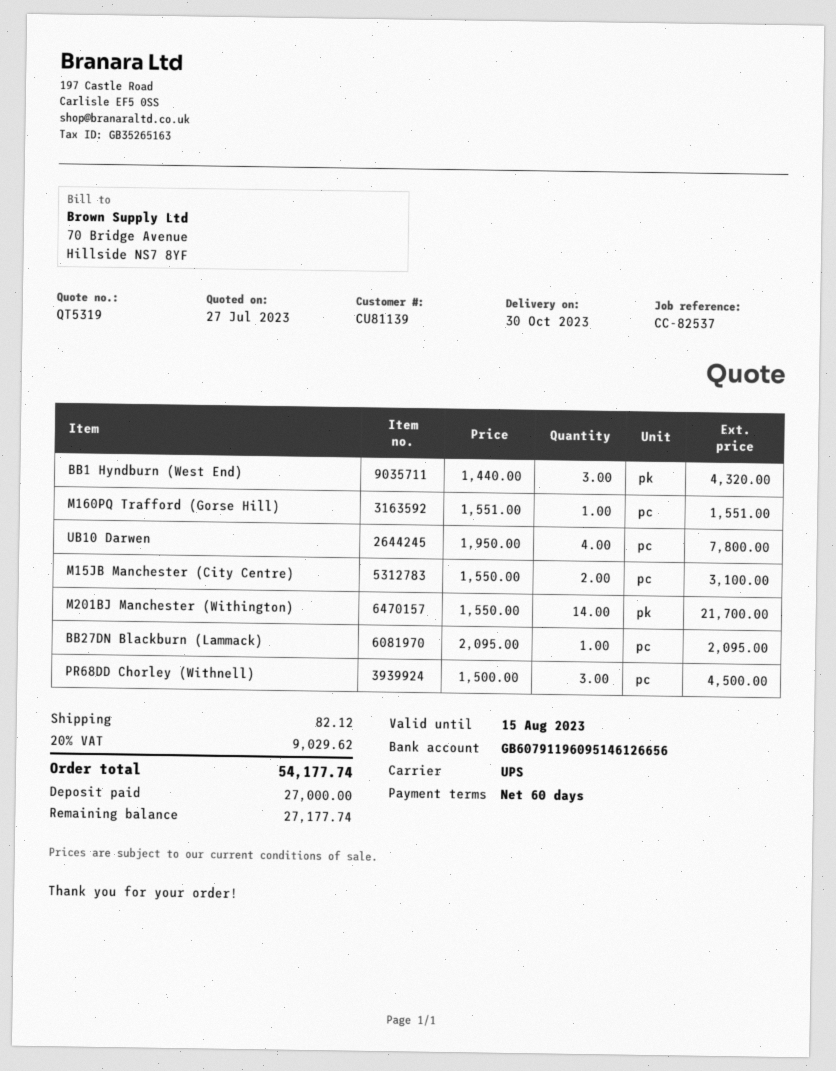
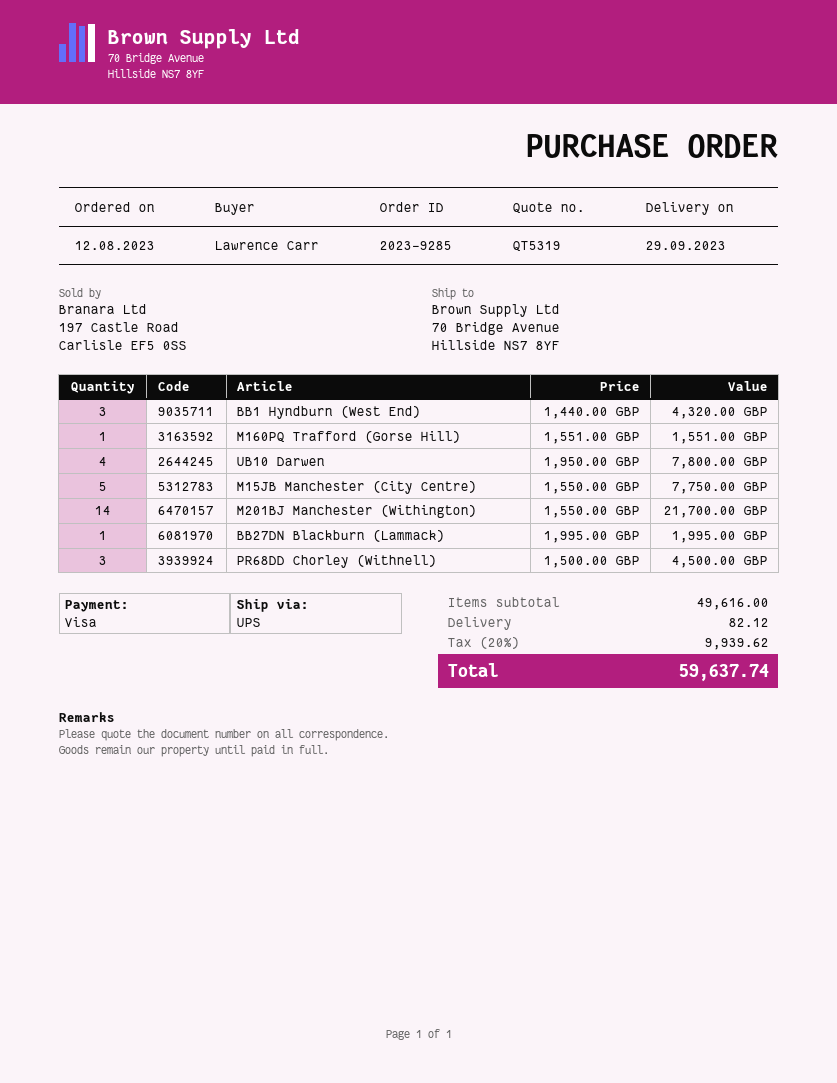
delivery date: 2023-10-30 -> 2023-09-29
M15JB Manchester (City Centre): 2 x 1550.00 = 3100.00 -> 5 x 1550.00 = 7750.00
BB27DN Blackburn (Lammack): 1 x 2095.00 = 2095.00 -> 1 x 1995.00 = 1995.00
tax: 20% = 9029.62 -> 20% = 9939.62
total: 54177.74 -> 59637.74

